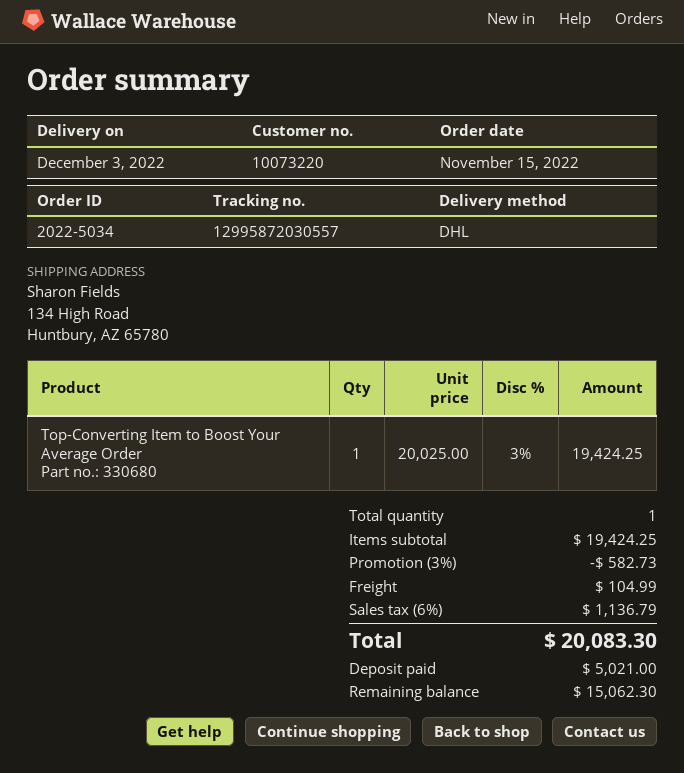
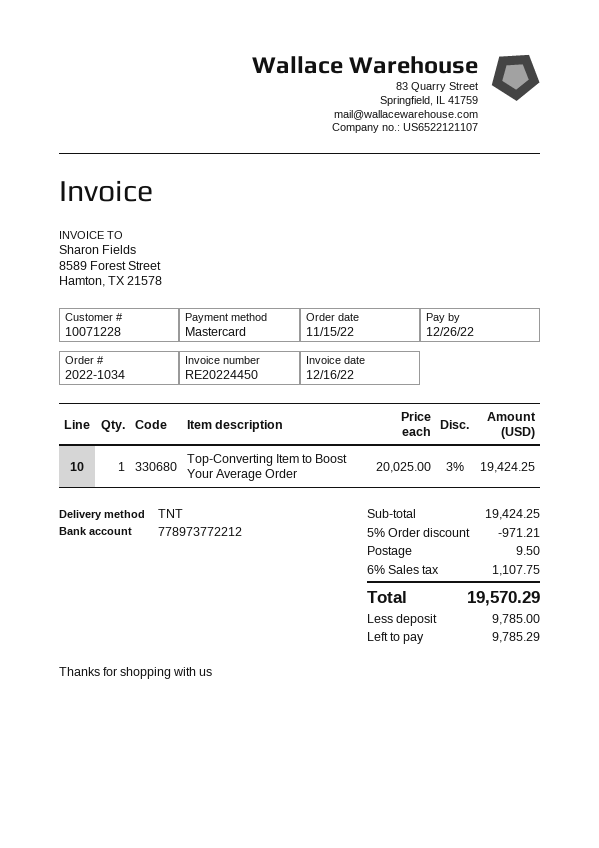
order number: 2022-5034 -> 2022-1034
customer number: 10073220 -> 10071228
shipping method: DHL -> TNT
discount: 3% = 582.73 -> 5% = 971.21
shipping: 104.99 -> 9.50
tax: 6% = 1136.79 -> 6% = 1107.75
total: 20083.30 -> 19570.29
deposit: 5021.00 -> 9785.00
balance: 15062.30 -> 9785.29

